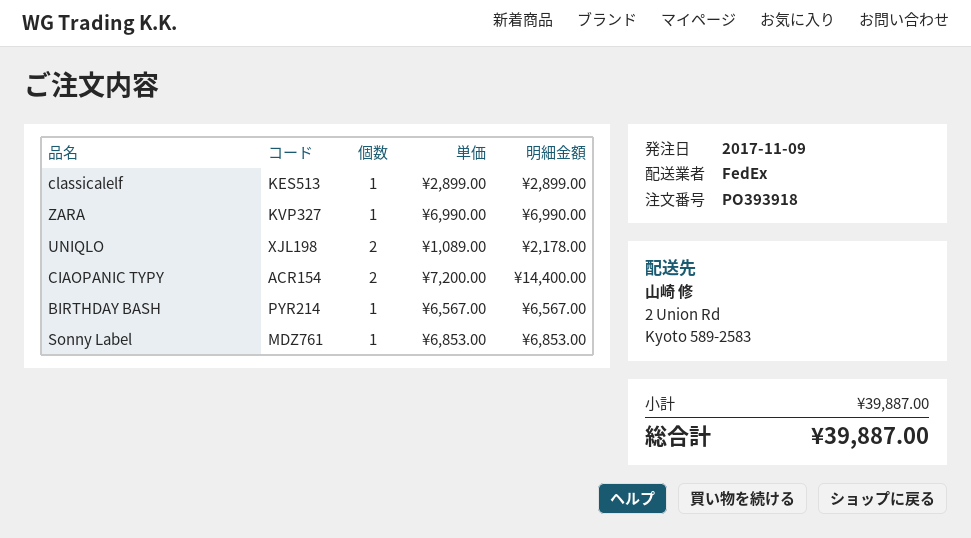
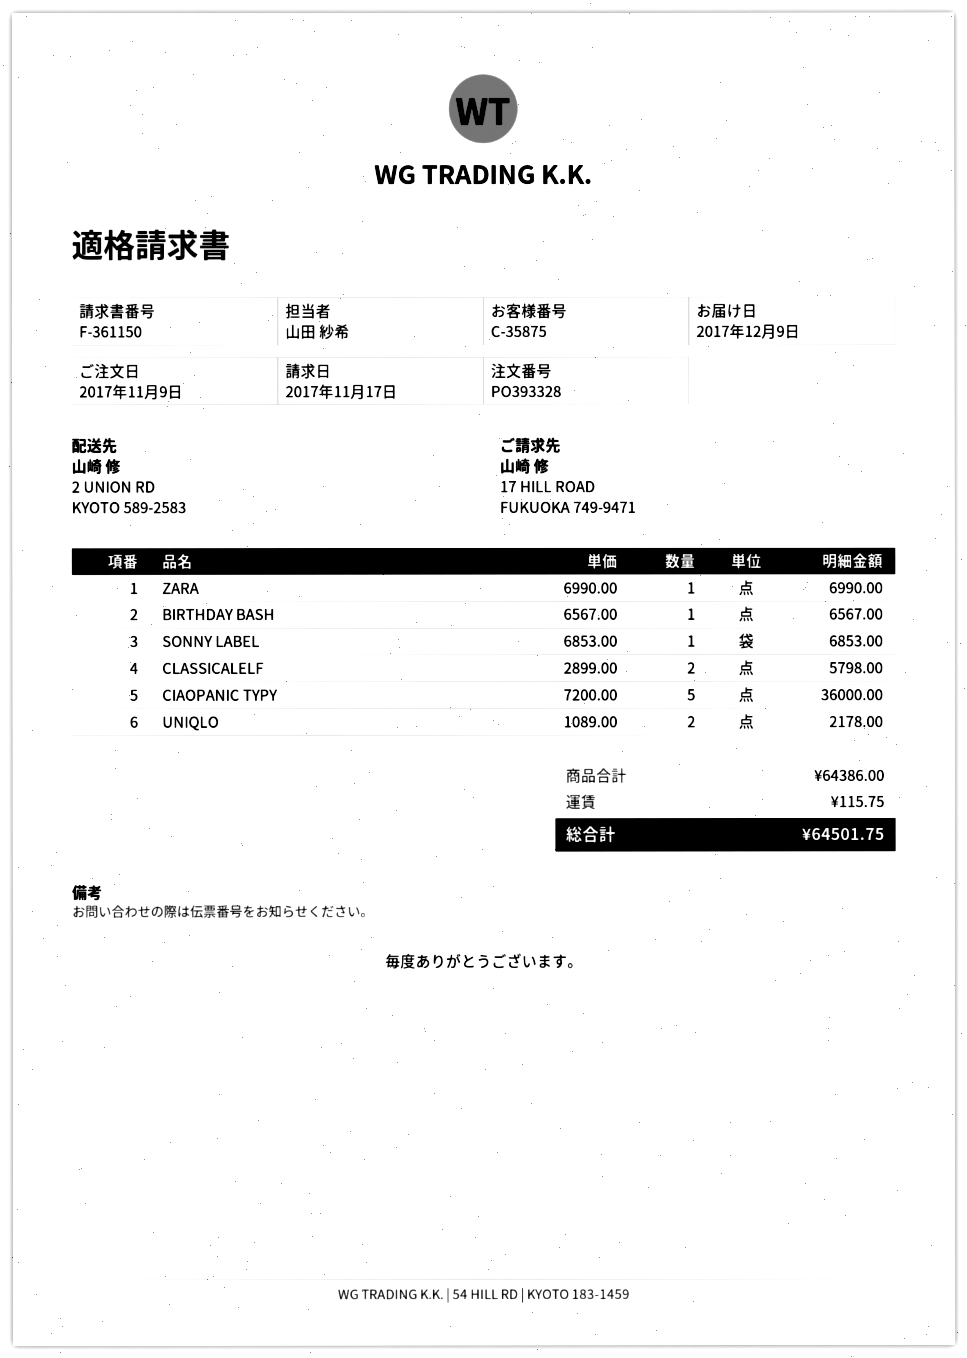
order number: PO393918 -> PO393328
classicalelf: 1 x 2899.00 = 2899.00 -> 2 x 2899.00 = 5798.00
CIAOPANIC TYPY: 2 x 7200.00 = 14400.00 -> 5 x 7200.00 = 36000.00
subtotal: 39887.00 -> 64386.00
shipping: none -> 115.75
total: 39887.00 -> 64501.75

